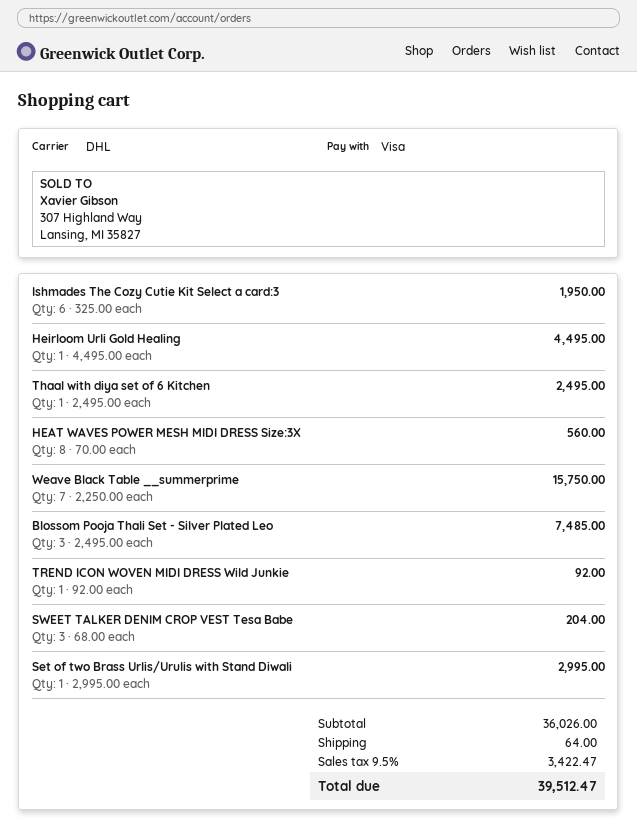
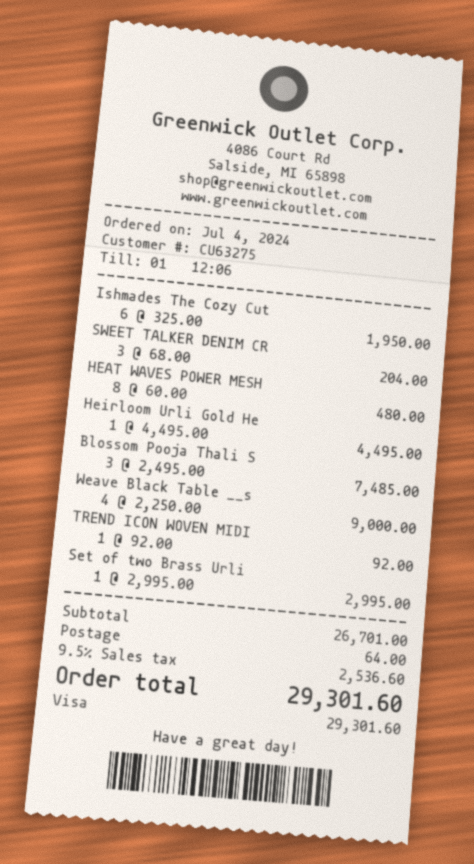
Thaal with diya set of 6 Kitchen: 1 x 2495.00 = 2495.00 -> none
HEAT WAVES POWER MESH MIDI DRESS Size:3X: 8 x 70.00 = 560.00 -> 8 x 60.00 = 480.00
Weave Black Table __summerprime: 7 x 2250.00 = 15750.00 -> 4 x 2250.00 = 9000.00
subtotal: 36026.00 -> 26701.00
tax: 9.5% = 3422.47 -> 9.5% = 2536.60
total: 39512.47 -> 29301.60

